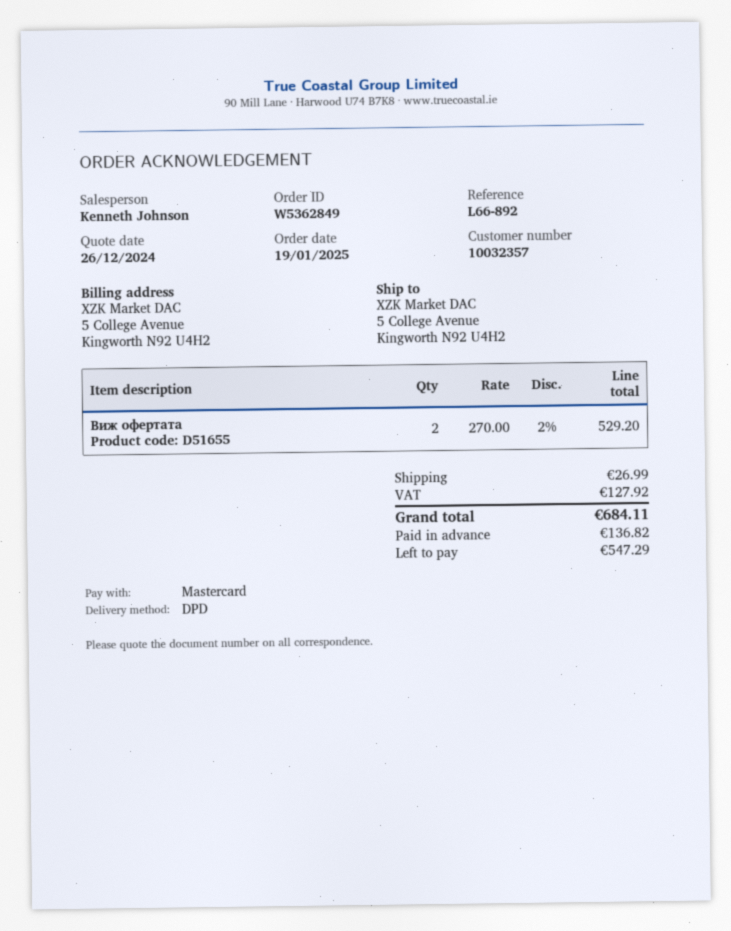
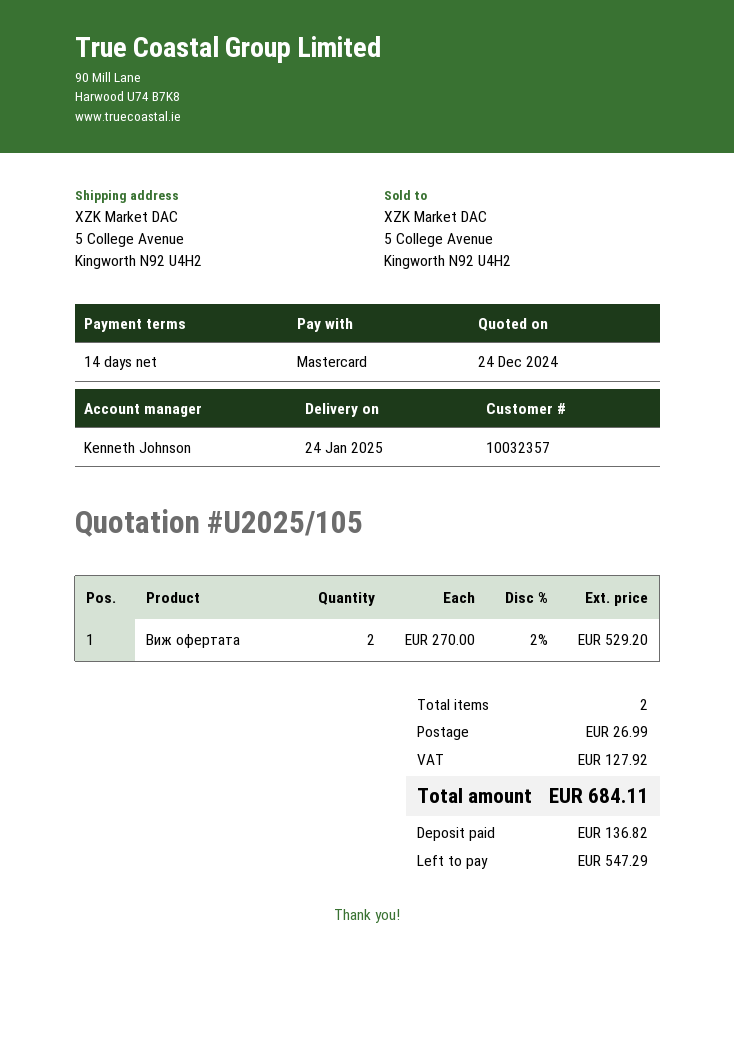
quote date: 2024-12-26 -> 2024-12-24

